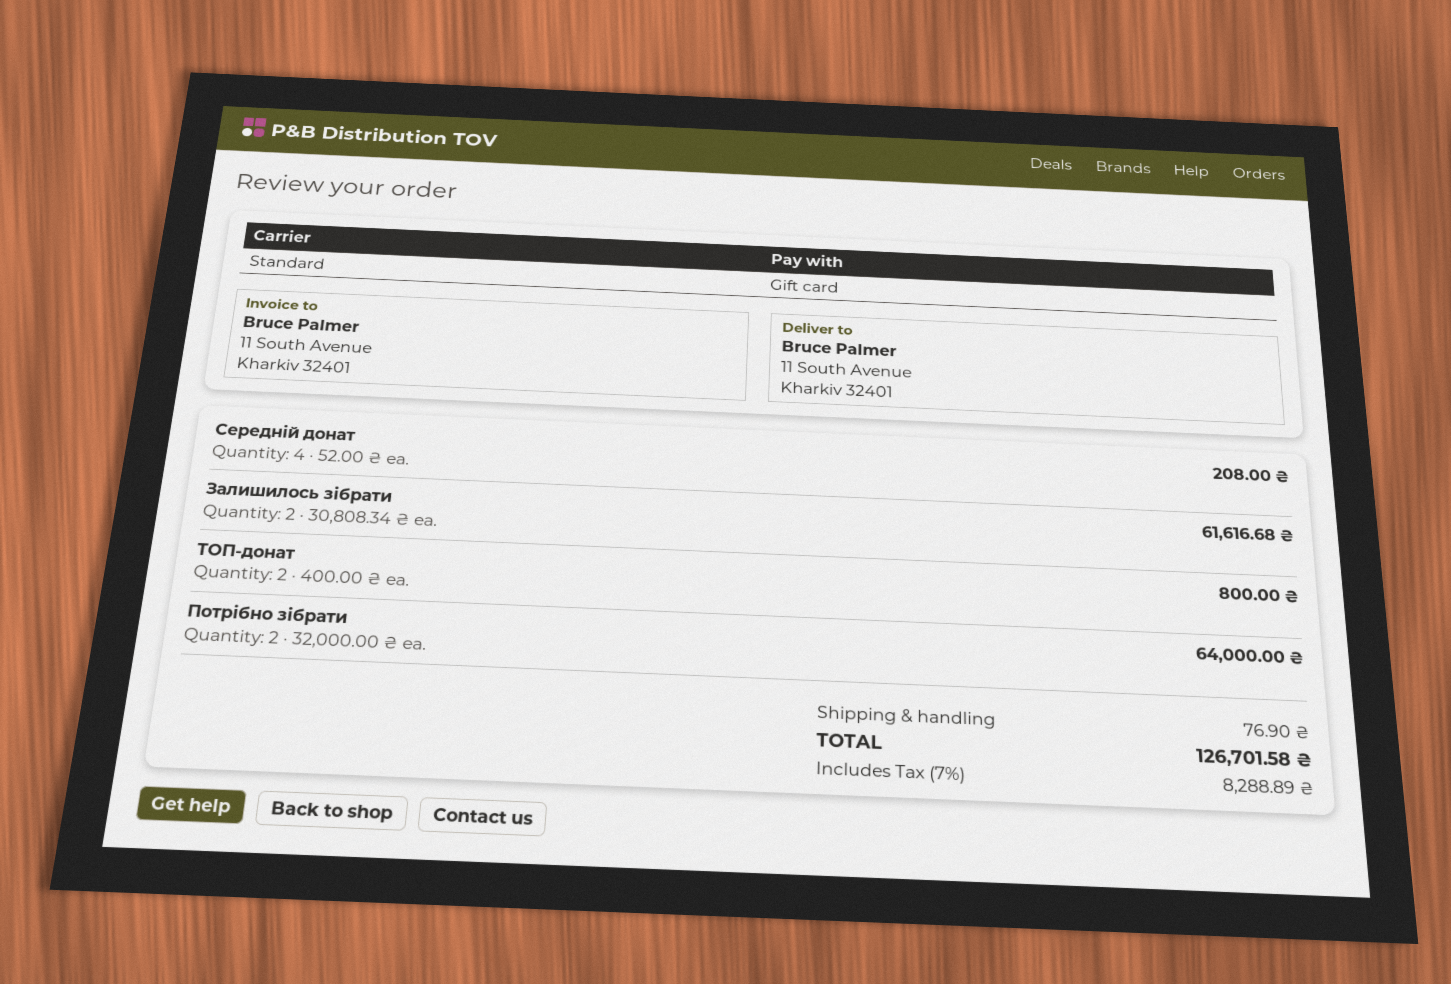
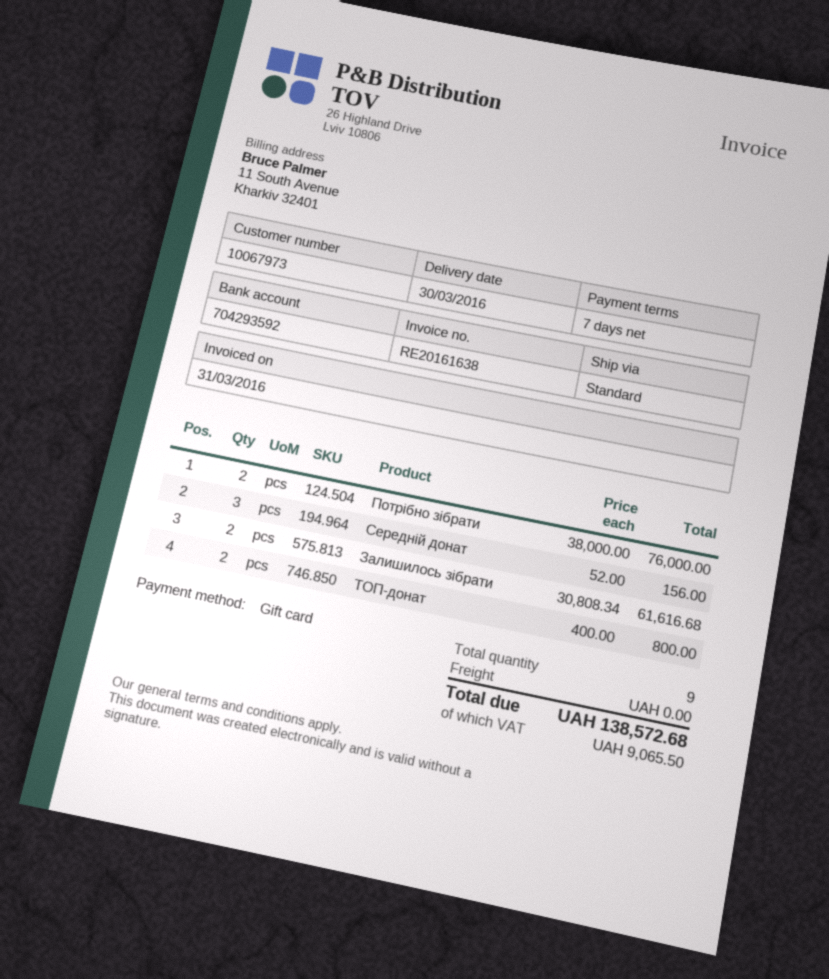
Середній донат: 4 x 52.00 = 208.00 -> 3 x 52.00 = 156.00
Потрібно зібрати: 2 x 32000.00 = 64000.00 -> 2 x 38000.00 = 76000.00
shipping: 76.90 -> 0.00
tax: 8288.89 -> 9065.50
total: 126701.58 -> 138572.68

